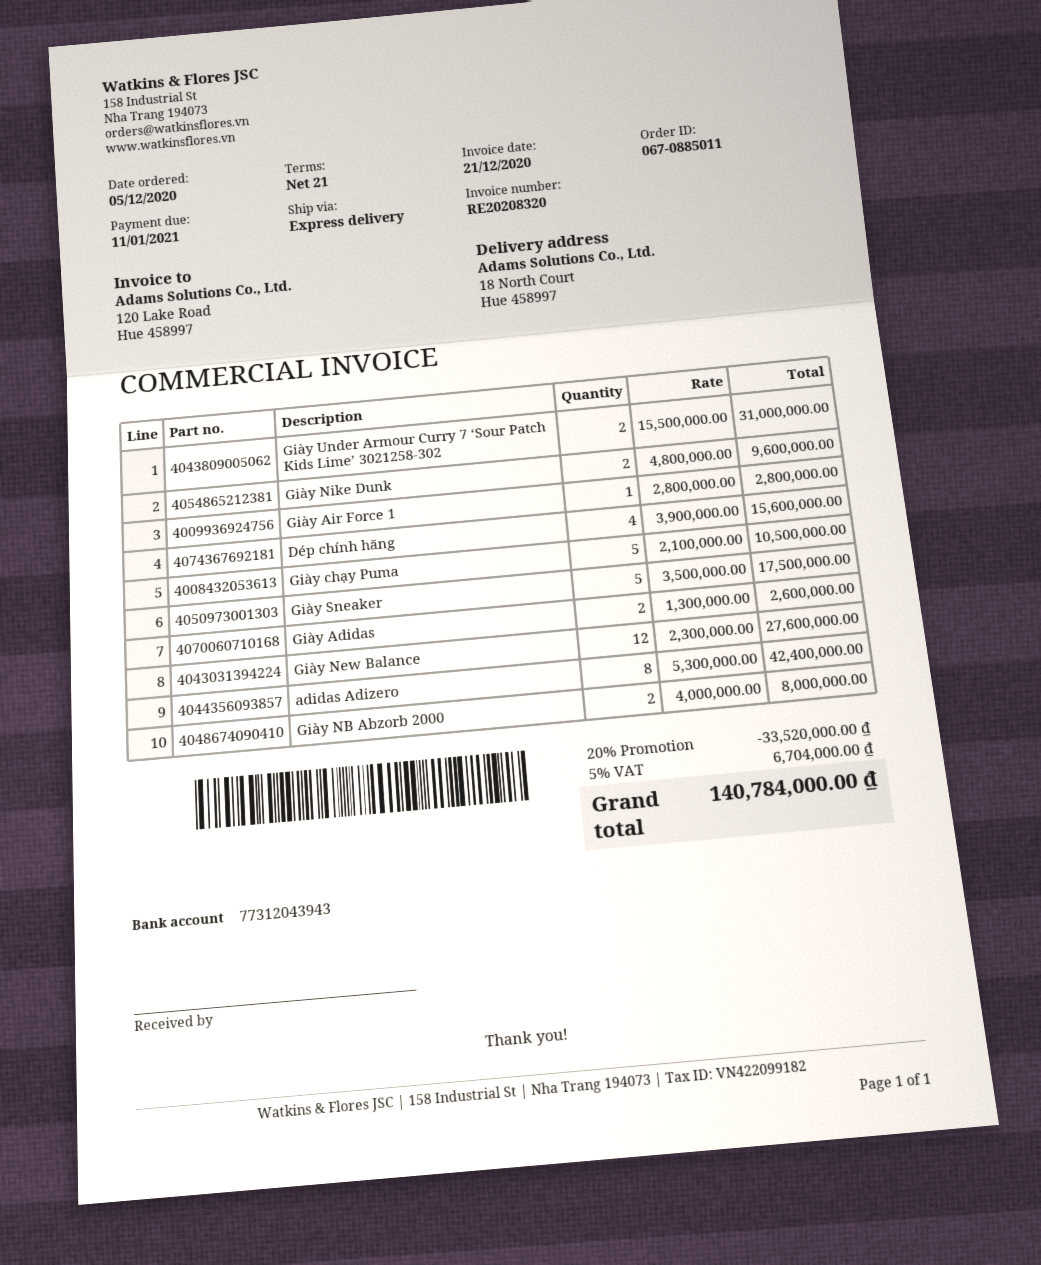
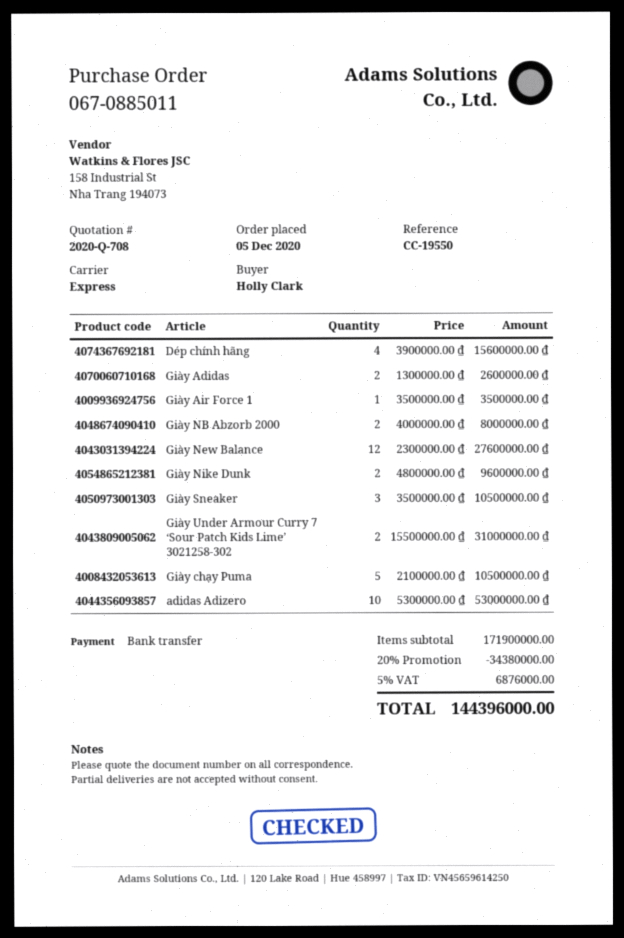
Giày Air Force 1: 1 x 2800000.00 = 2800000.00 -> 1 x 3500000.00 = 3500000.00
Giày Sneaker: 5 x 3500000.00 = 17500000.00 -> 3 x 3500000.00 = 10500000.00
adidas Adizero: 8 x 5300000.00 = 42400000.00 -> 10 x 5300000.00 = 53000000.00
discount: 20% = 33520000.00 -> 20% = 34380000.00
tax: 5% = 6704000.00 -> 5% = 6876000.00
total: 140784000.00 -> 144396000.00

